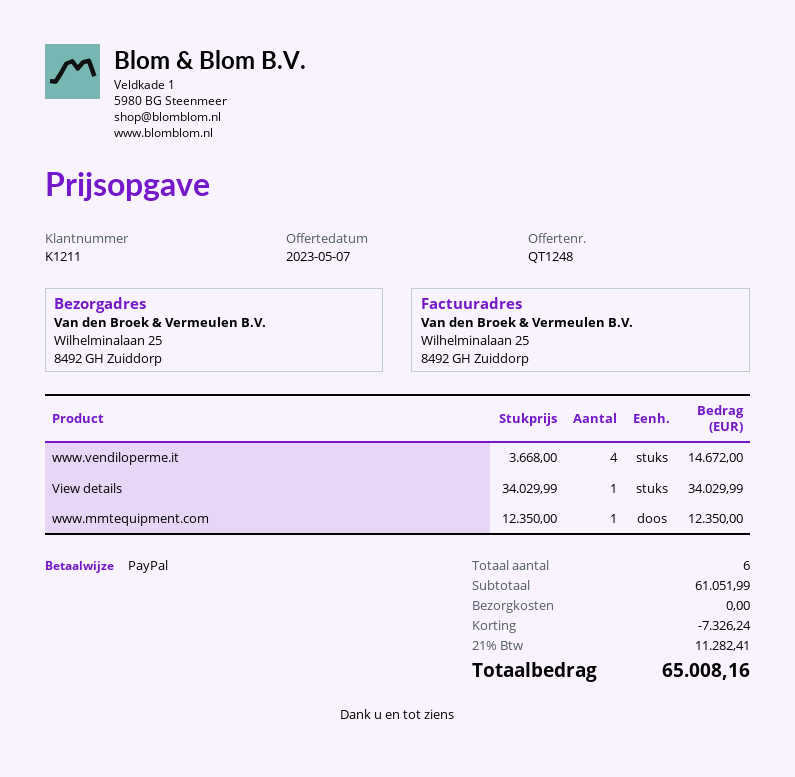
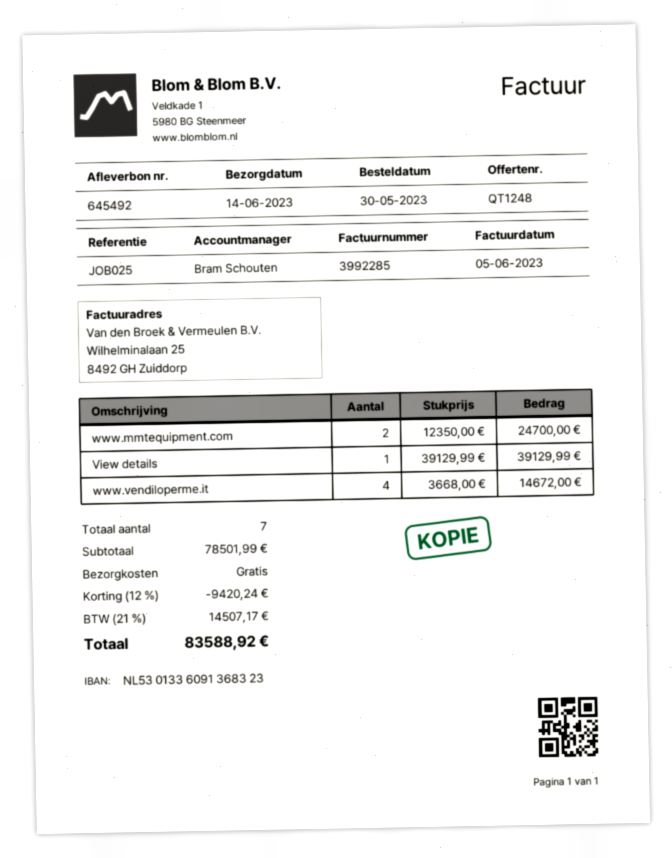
View details: 1 x 34029.99 = 34029.99 -> 1 x 39129.99 = 39129.99
www.mmtequipment.com: 1 x 12350.00 = 12350.00 -> 2 x 12350.00 = 24700.00
total quantity: 6 -> 7
subtotal: 61051.99 -> 78501.99
discount: 7326.24 -> 9420.24
tax: 21% = 11282.41 -> 21% = 14507.17
total: 65008.16 -> 83588.92

